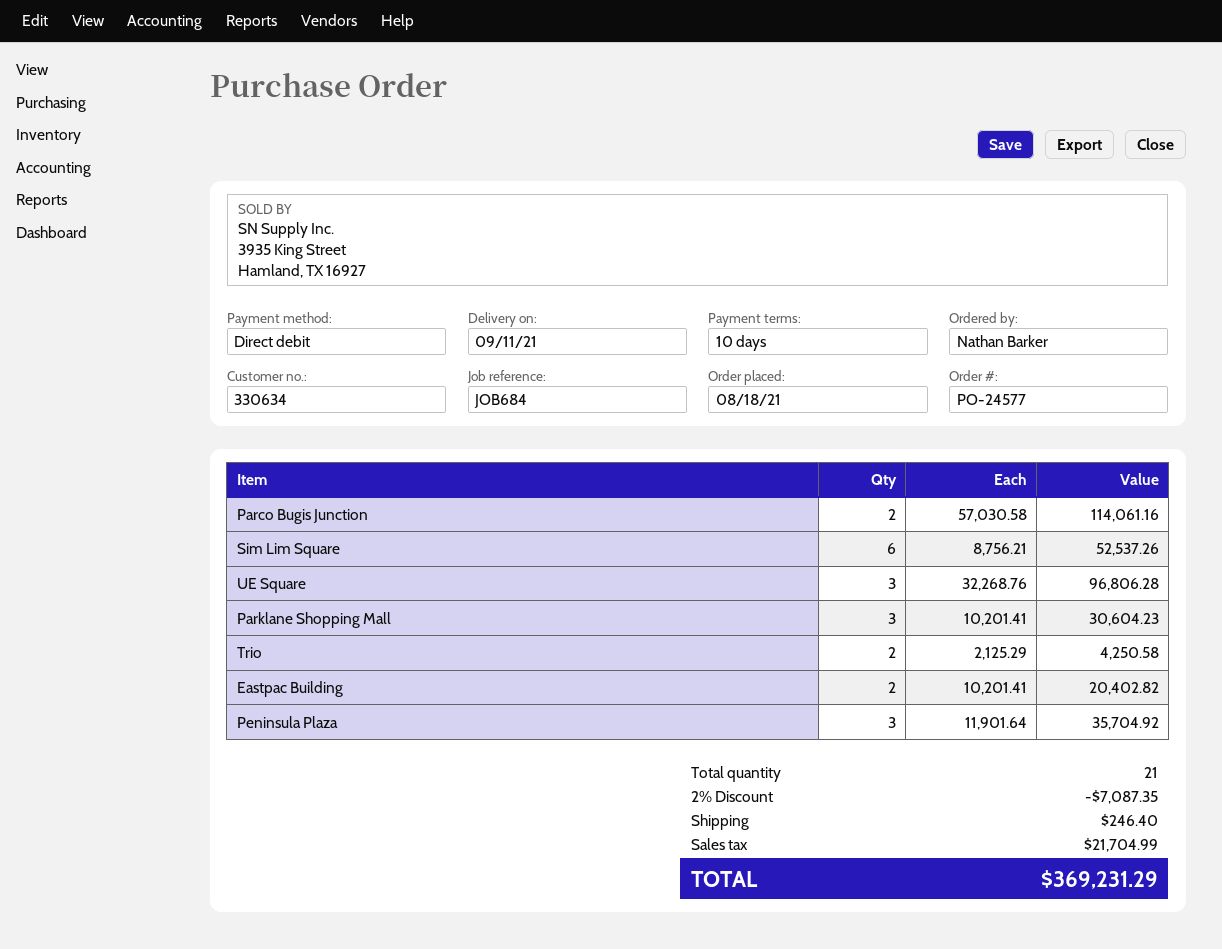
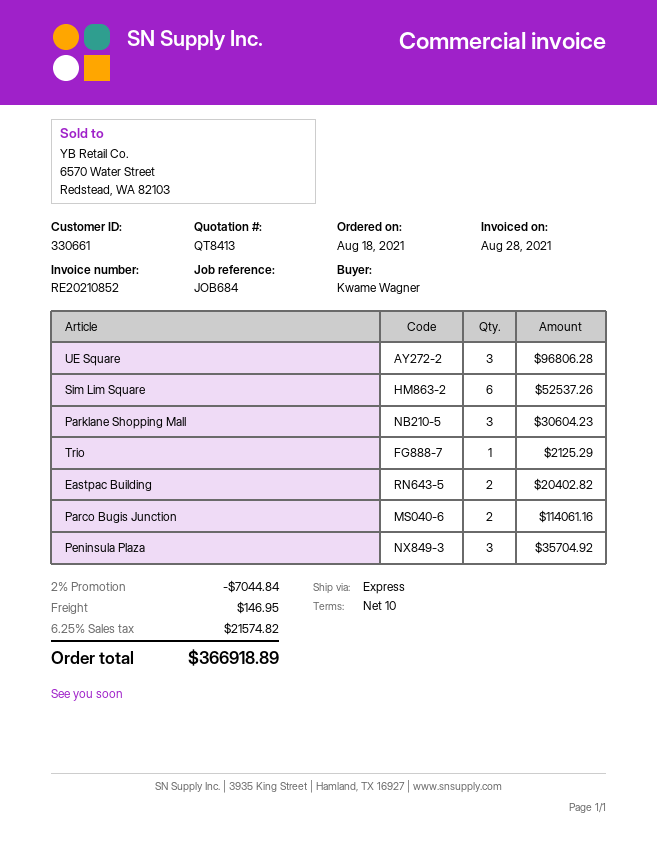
customer number: 330634 -> 330661
ordered by: Nathan Barker -> Kwame Wagner
Trio: 2 for 4250.58 -> 1 for 2125.29
discount: 2% = 7087.35 -> 2% = 7044.84
shipping: 246.40 -> 146.95
tax: 21704.99 -> 21574.82
total: 369231.29 -> 366918.89

